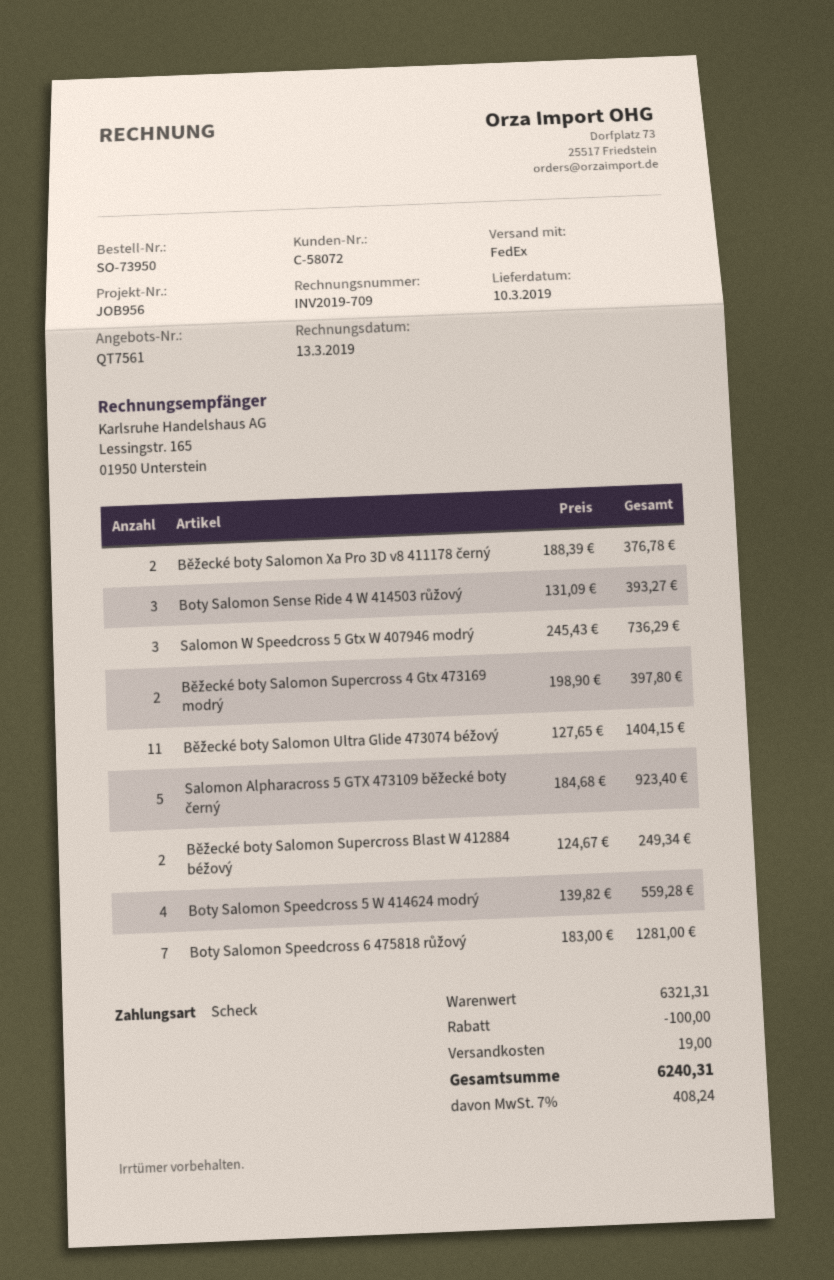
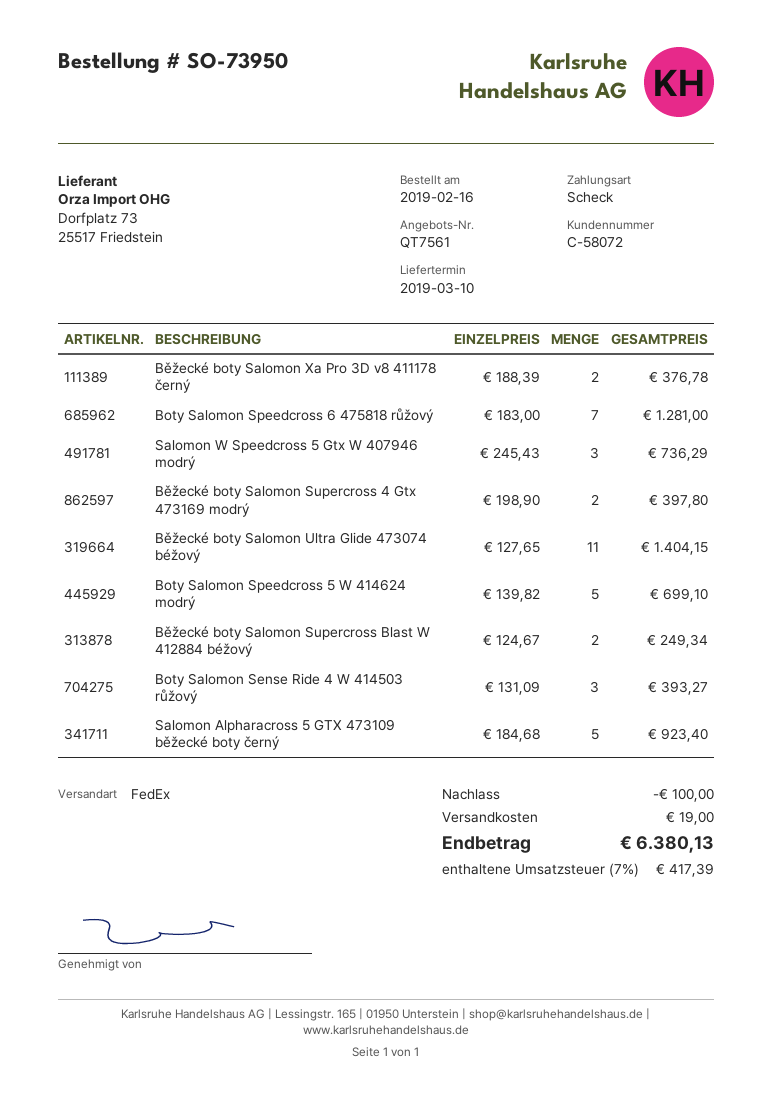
Boty Salomon Speedcross 5 W 414624 modrý: 4 x 139.82 = 559.28 -> 5 x 139.82 = 699.10
tax: 7% = 408.24 -> 7% = 417.39
total: 6240.31 -> 6380.13

